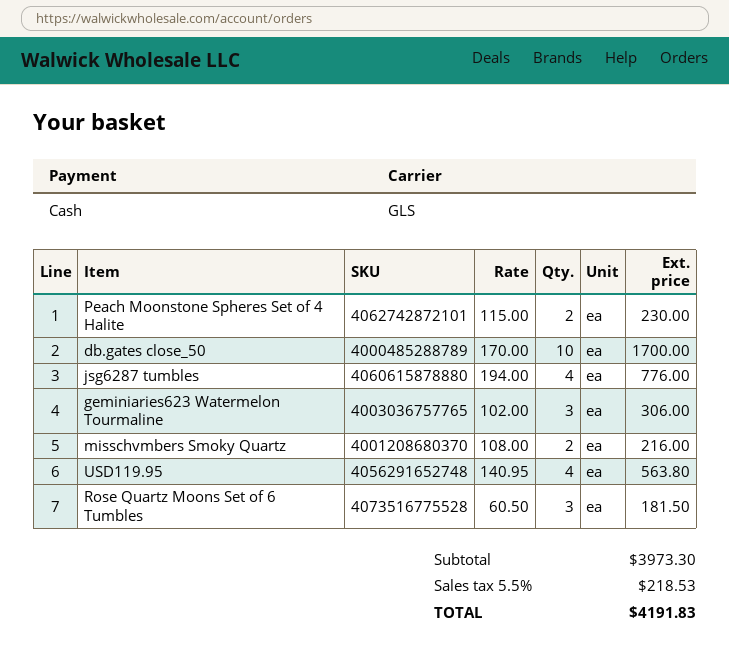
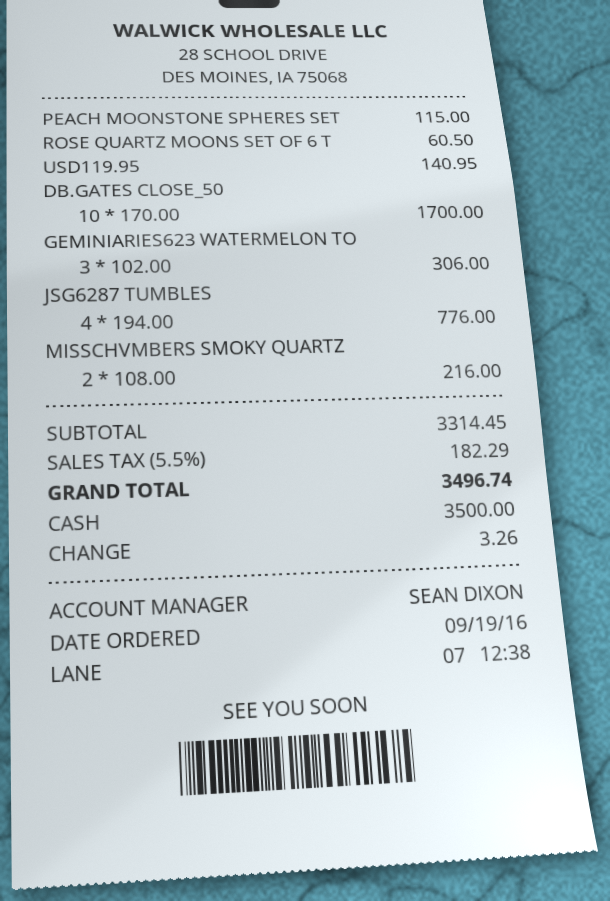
Peach Moonstone Spheres Set of 4 Halite: 2 x 115.00 = 230.00 -> 1 x 115.00 = 115.00
USD119.95: 4 x 140.95 = 563.80 -> 1 x 140.95 = 140.95
Rose Quartz Moons Set of 6 Tumbles: 3 x 60.50 = 181.50 -> 1 x 60.50 = 60.50
subtotal: 3973.30 -> 3314.45
tax: 5.5% = 218.53 -> 5.5% = 182.29
total: 4191.83 -> 3496.74

